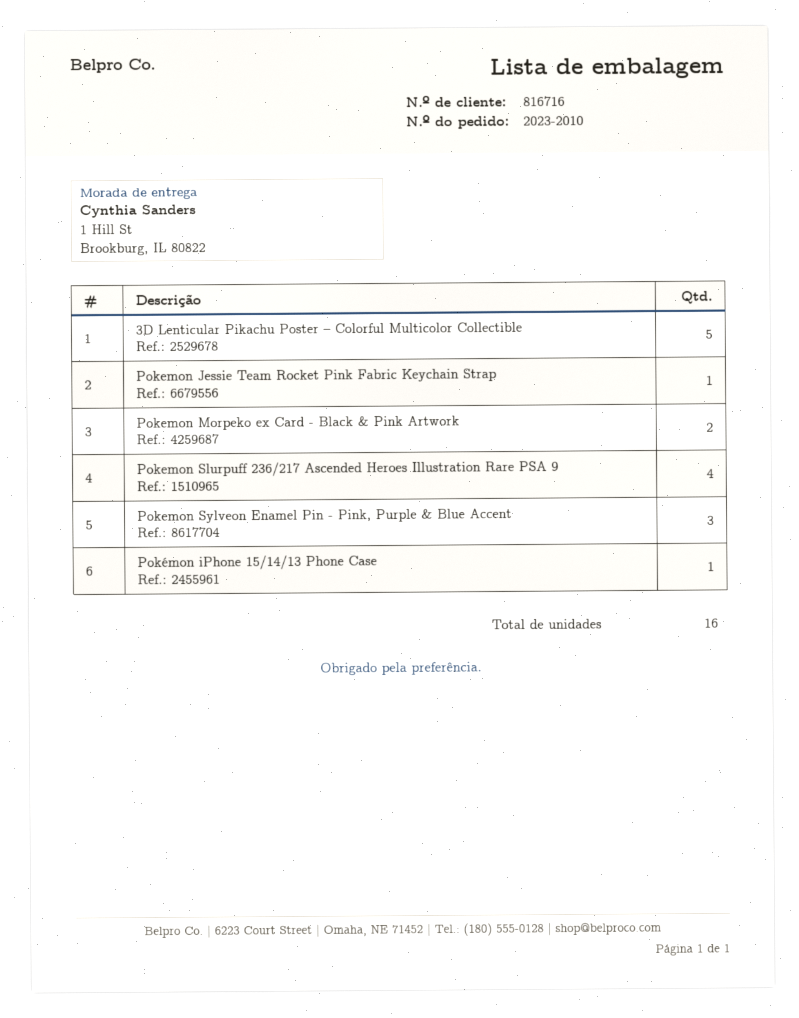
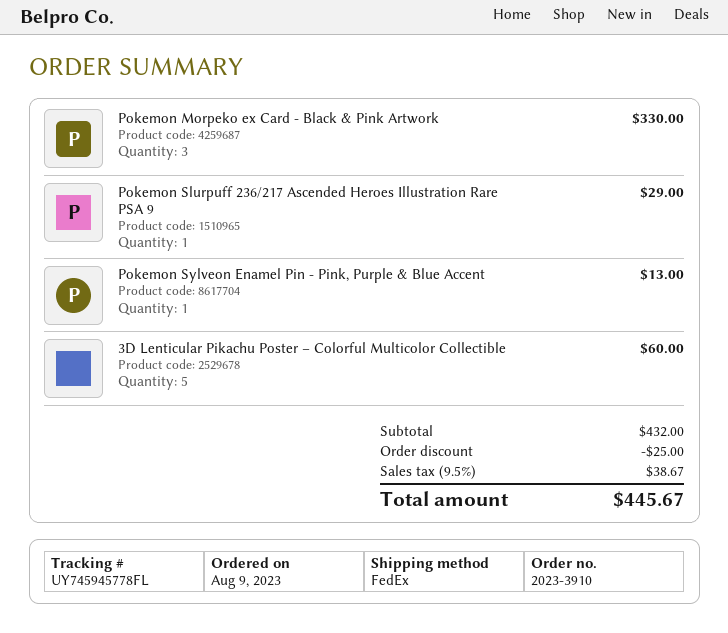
order number: 2023-2010 -> 2023-3910
Pokemon Jessie Team Rocket Pink Fabric Keychain Strap: 1 -> none
Pokemon Morpeko ex Card - Black & Pink Artwork: 2 -> 3
Pokemon Slurpuff 236/217 Ascended Heroes Illustration Rare PSA 9: 4 -> 1
Pokemon Sylveon Enamel Pin - Pink, Purple & Blue Accent: 3 -> 1
Pokémon iPhone 15/14/13 Phone Case: 1 -> none

